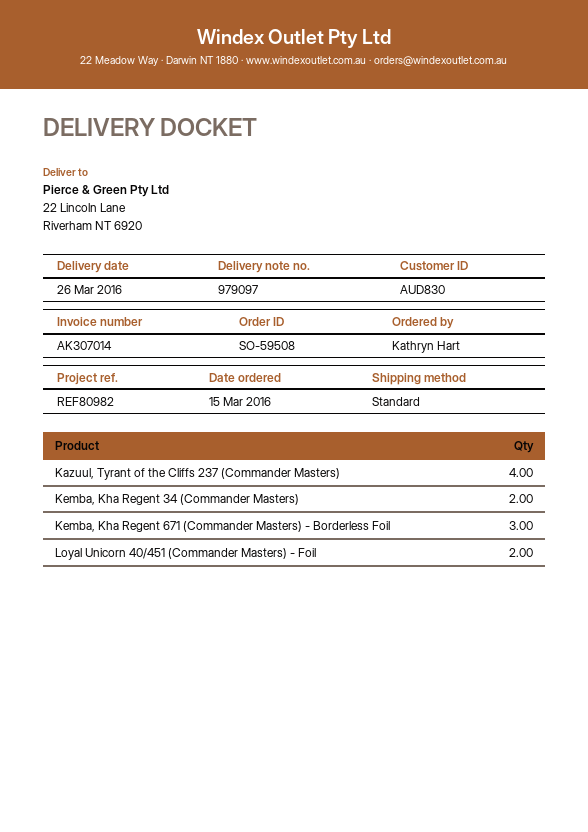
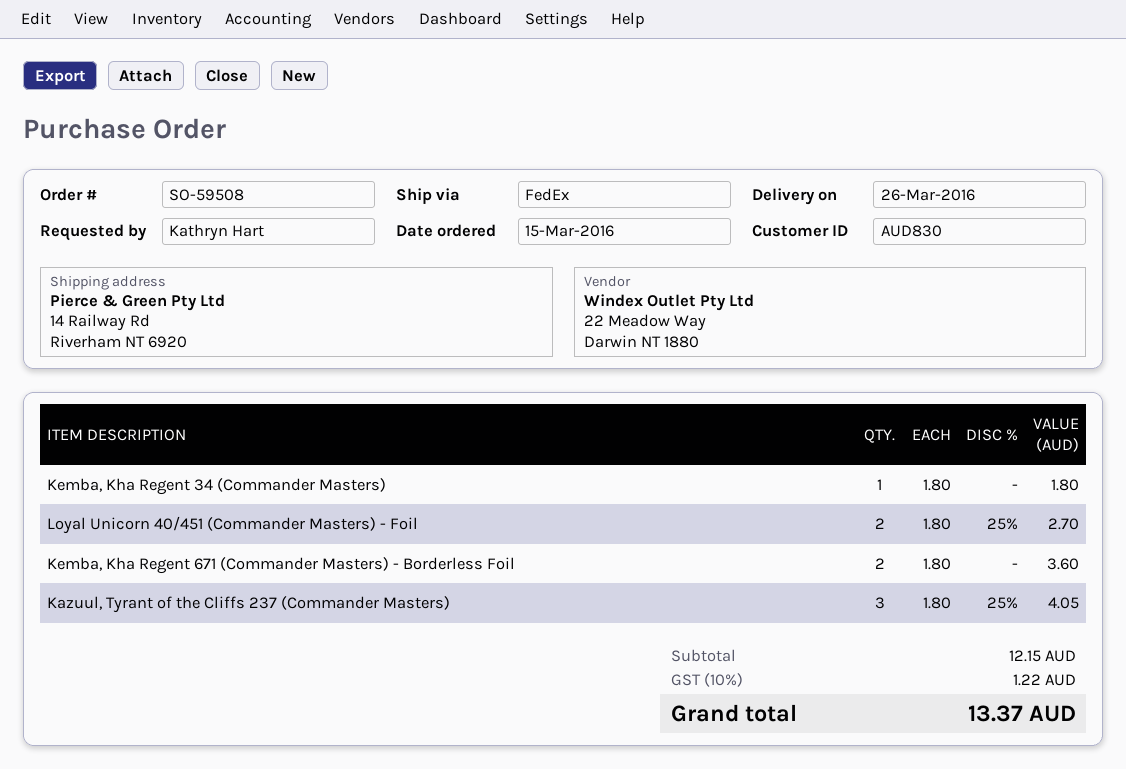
shipping method: standard -> FedEx
ship to: 22 Lincoln Lane, Riverham NT 6920 -> 14 Railway Rd, Riverham NT 6920
Kazuul, Tyrant of the Cliffs 237 (Commander Masters): 4 -> 3
Kemba, Kha Regent 34 (Commander Masters): 2 -> 1
Kemba, Kha Regent 671 (Commander Masters) - Borderless Foil: 3 -> 2

